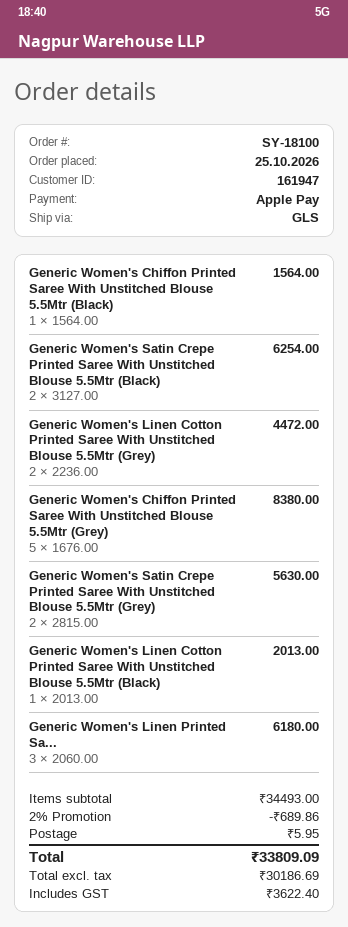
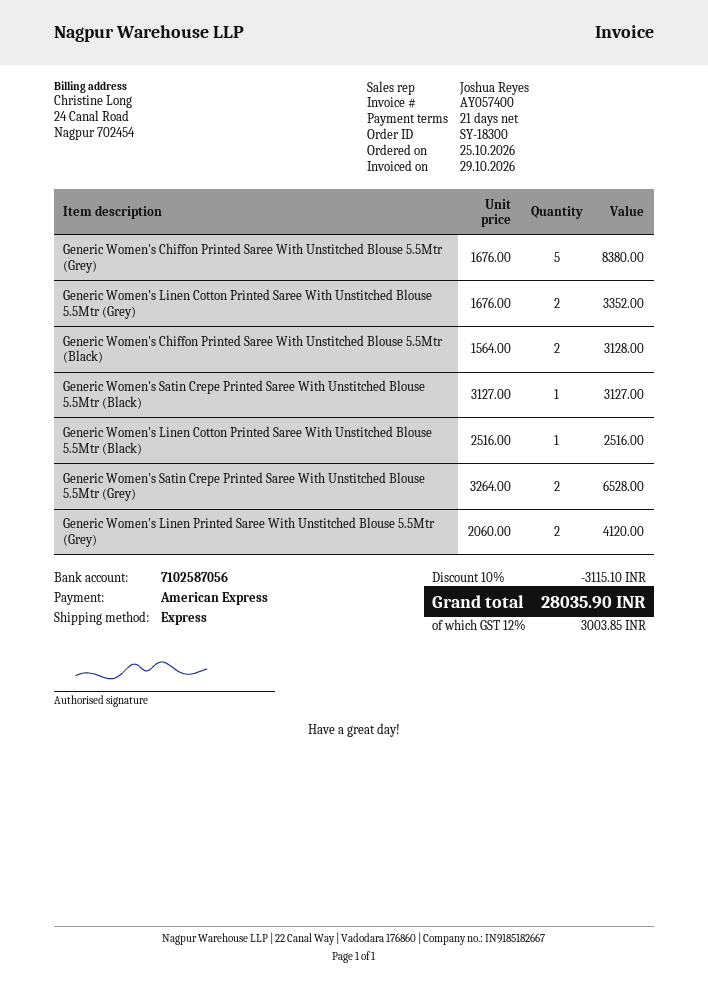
order number: SY-18100 -> SY-18300
payment method: Apple Pay -> American Express
shipping method: GLS -> express
Generic Women's Chiffon Printed Saree With Unstitched Blouse 5.5Mtr (Black): 1 x 1564.00 = 1564.00 -> 2 x 1564.00 = 3128.00
Generic Women's Satin Crepe Printed Saree With Unstitched Blouse 5.5Mtr (Black): 2 x 3127.00 = 6254.00 -> 1 x 3127.00 = 3127.00
Generic Women's Linen Cotton Printed Saree With Unstitched Blouse 5.5Mtr (Grey): 2 x 2236.00 = 4472.00 -> 2 x 1676.00 = 3352.00
Generic Women's Satin Crepe Printed Saree With Unstitched Blouse 5.5Mtr (Grey): 2 x 2815.00 = 5630.00 -> 2 x 3264.00 = 6528.00
Generic Women's Linen Cotton Printed Saree With Unstitched Blouse 5.5Mtr (Black): 1 x 2013.00 = 2013.00 -> 1 x 2516.00 = 2516.00
Generic Women's Linen Printed Sa...: 3 x 2060.00 = 6180.00 -> 2 x 2060.00 = 4120.00
discount: 2% = 689.86 -> 10% = 3115.10
shipping: 5.95 -> none
tax: 3622.40 -> 3003.85
total: 33809.09 -> 28035.90

